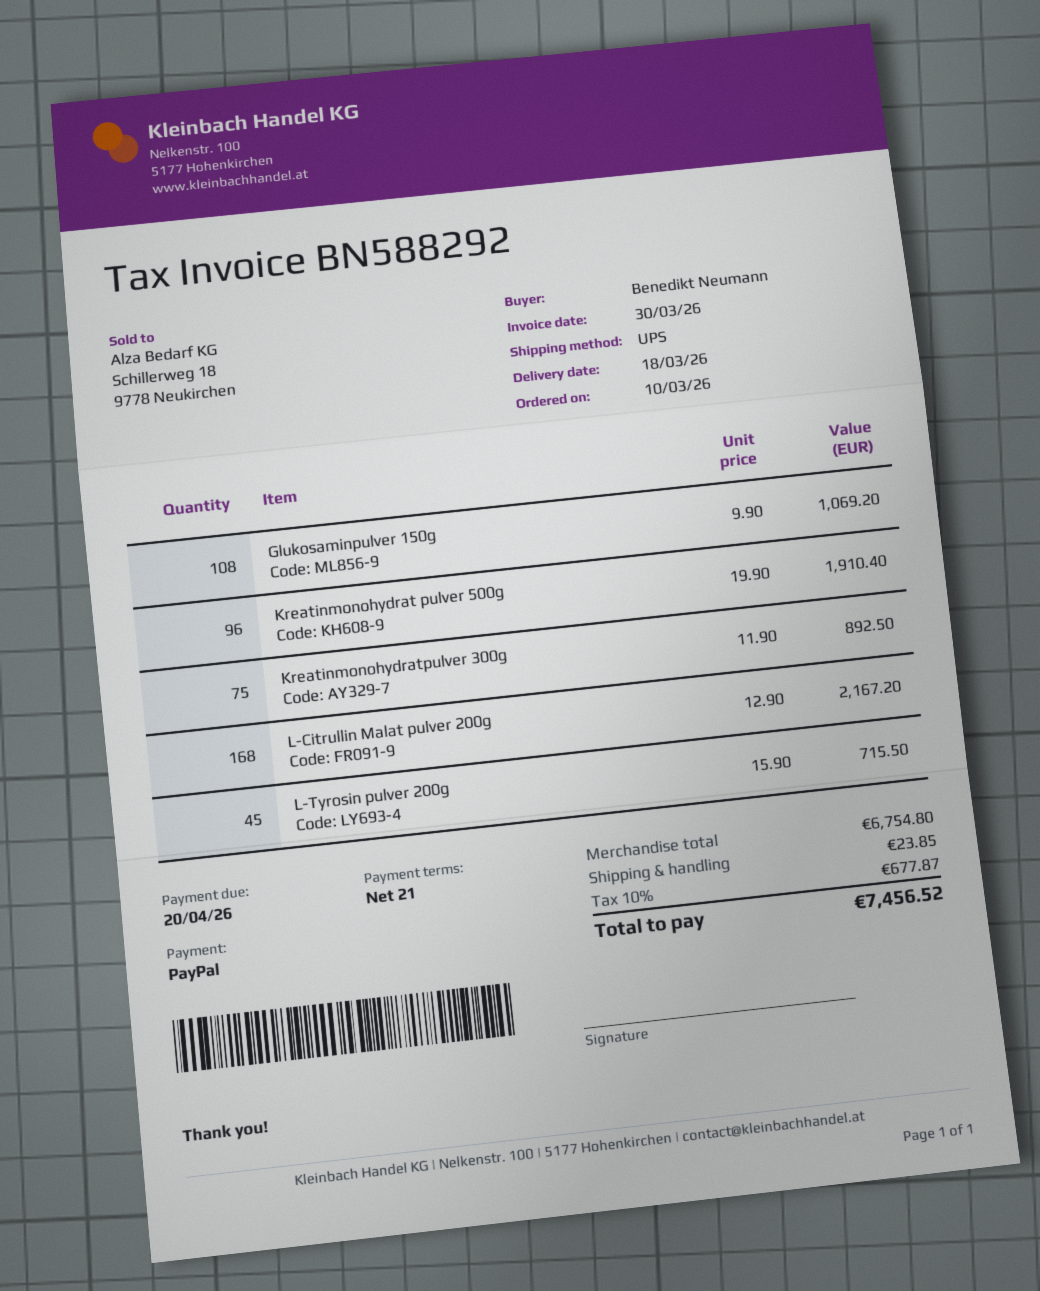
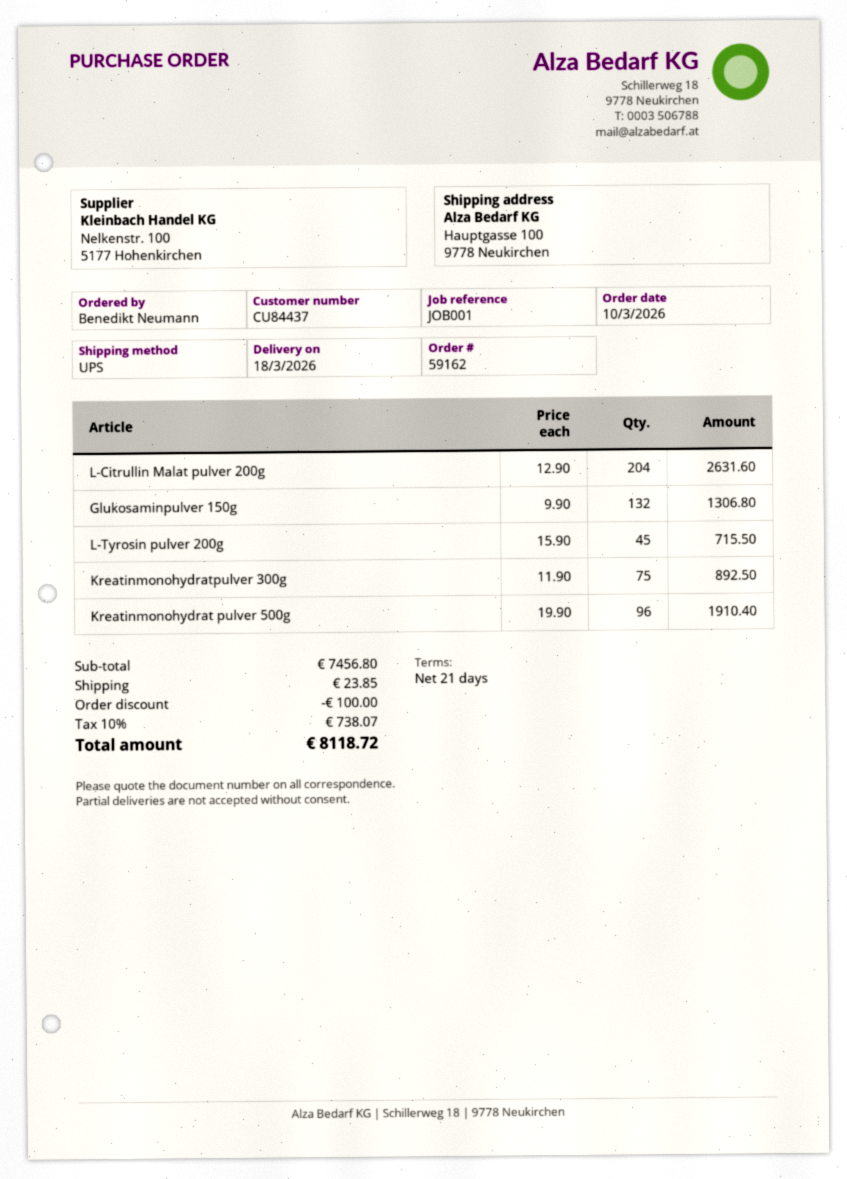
Glukosaminpulver 150g: 108 x 9.90 = 1069.20 -> 132 x 9.90 = 1306.80
L-Citrullin Malat pulver 200g: 168 x 12.90 = 2167.20 -> 204 x 12.90 = 2631.60
subtotal: 6754.80 -> 7456.80
discount: none -> 100.00
tax: 10% = 677.87 -> 10% = 738.07
total: 7456.52 -> 8118.72

